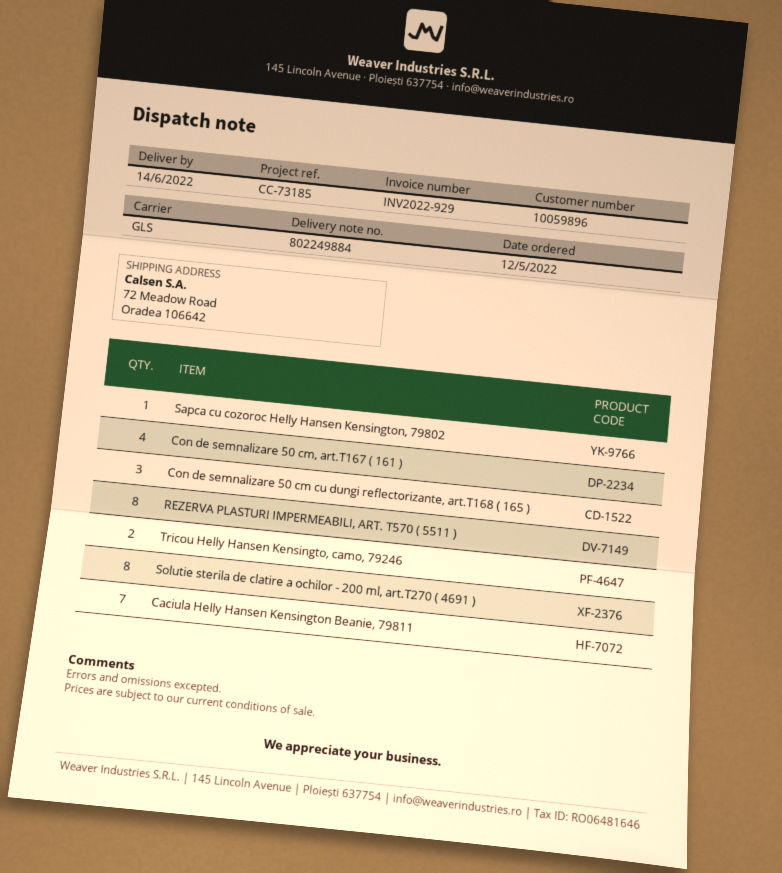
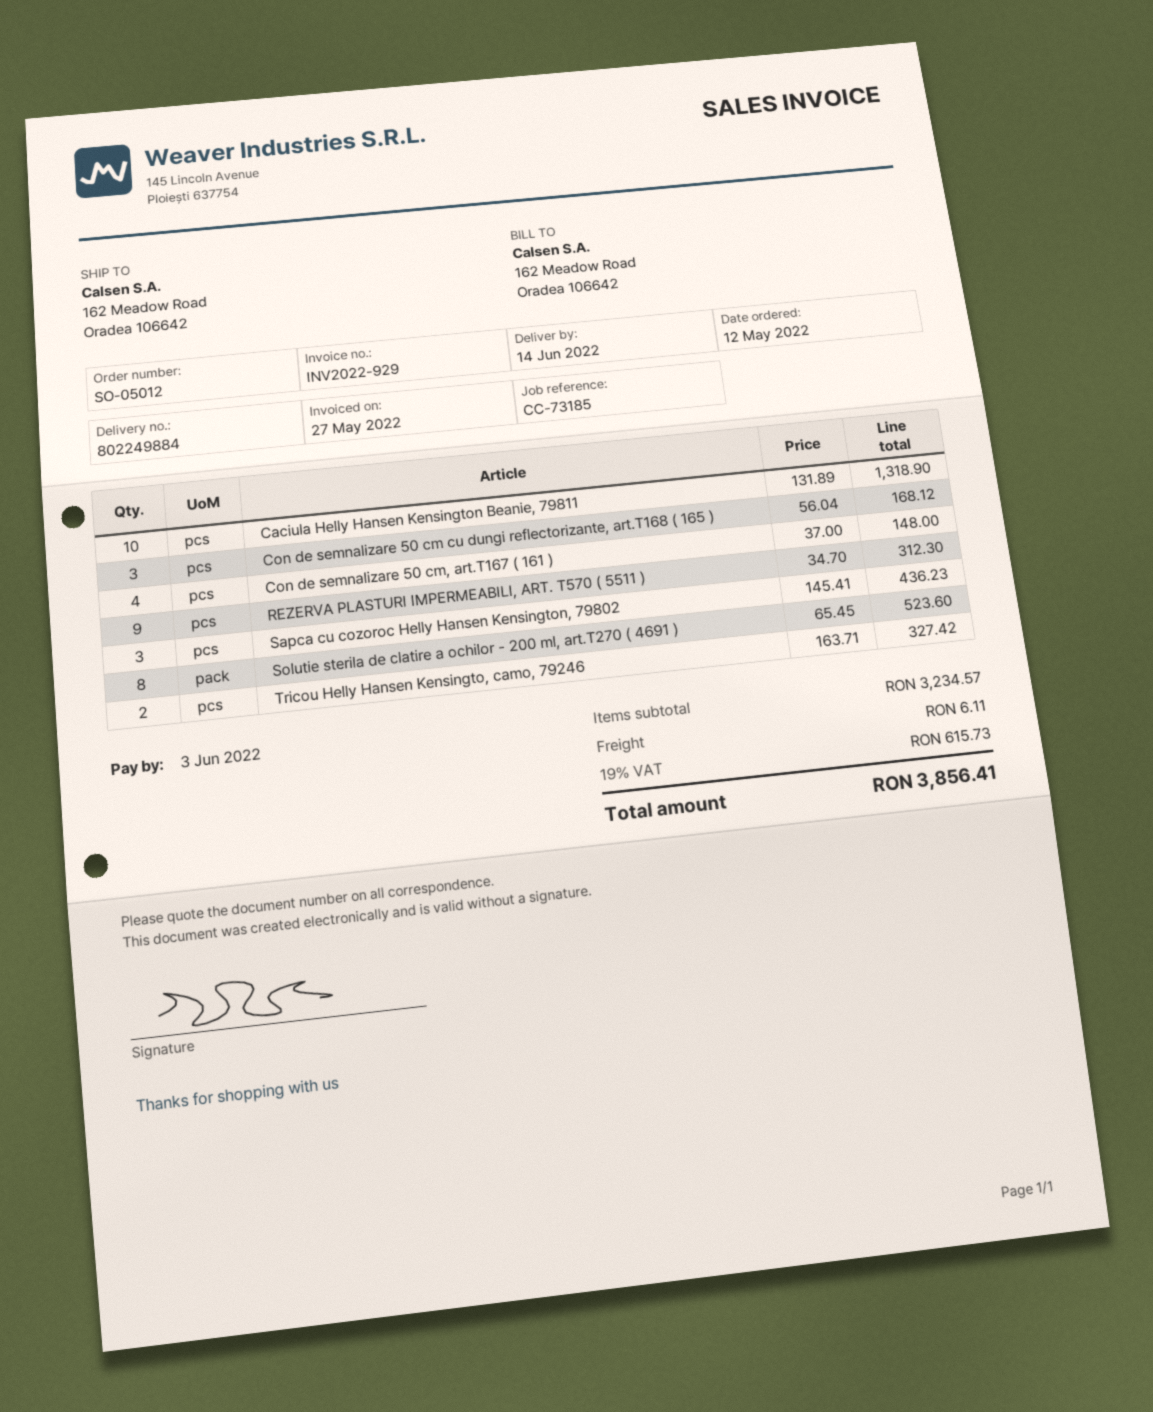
ship to: 72 Meadow Road, Oradea 106642 -> 162 Meadow Road, Oradea 106642
Sapca cu cozoroc Helly Hansen Kensington, 79802: 1 -> 3
REZERVA PLASTURI IMPERMEABILI, ART. T570 ( 5511 ): 8 -> 9
Caciula Helly Hansen Kensington Beanie, 79811: 7 -> 10

